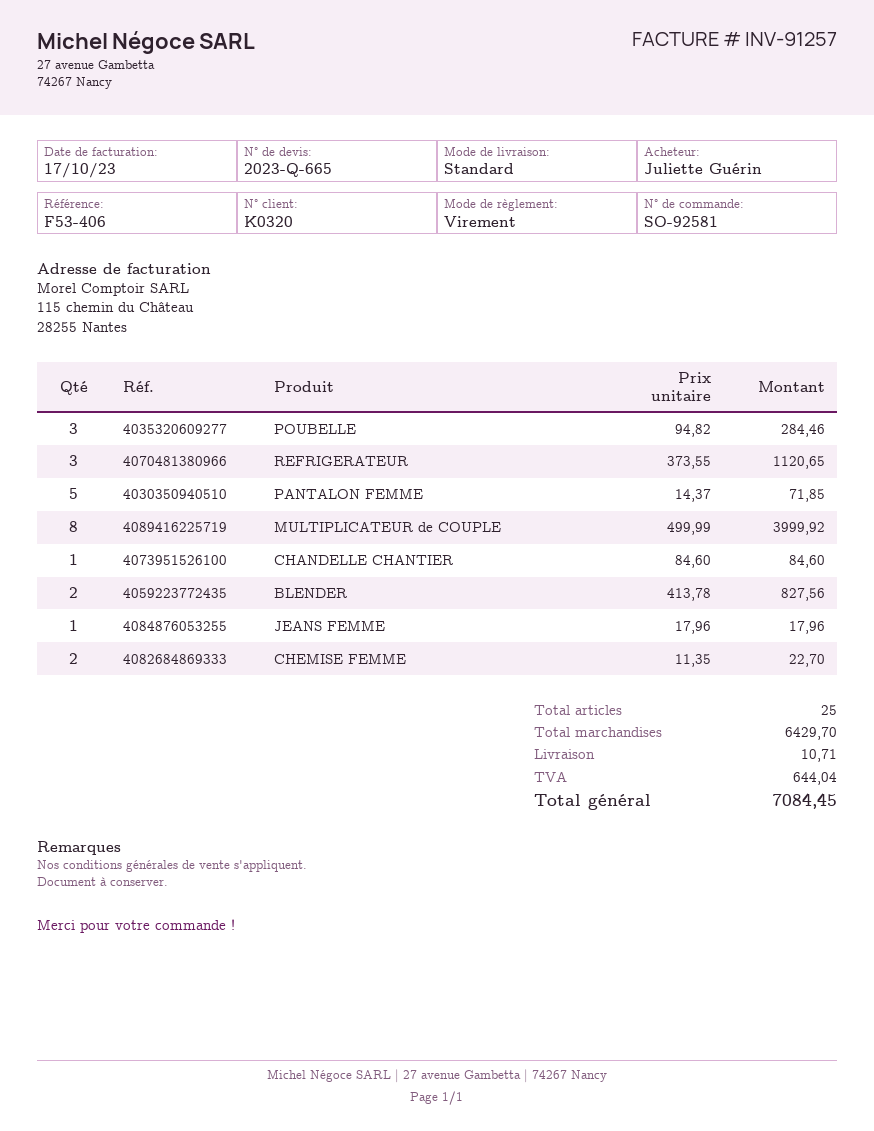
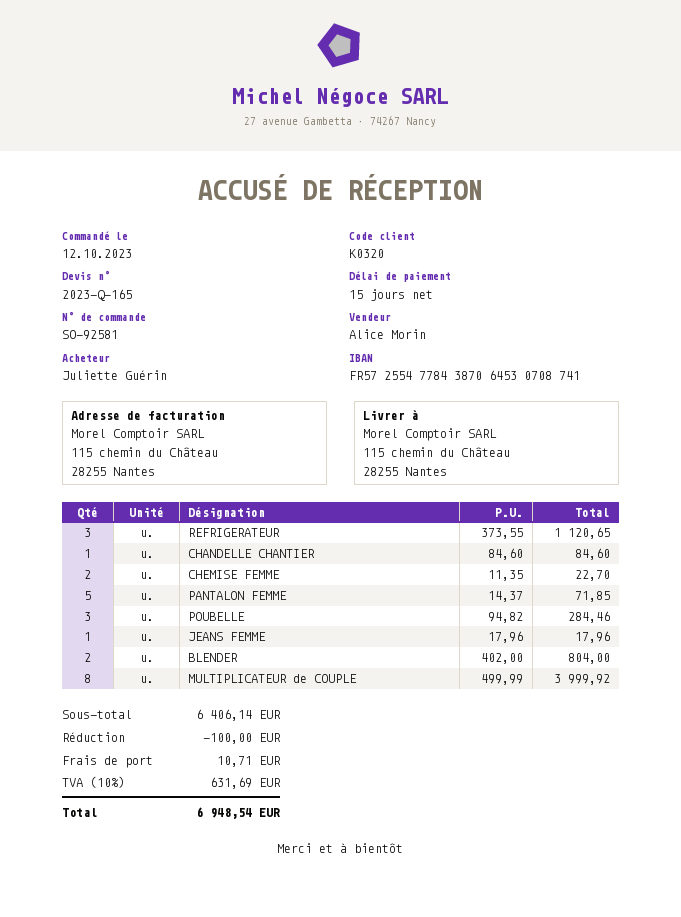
quote number: 2023-Q-665 -> 2023-Q-165
BLENDER: 2 x 413.78 = 827.56 -> 2 x 402.00 = 804.00
subtotal: 6429.70 -> 6406.14
discount: none -> 100.00
tax: 644.04 -> 631.69
total: 7084.45 -> 6948.54

